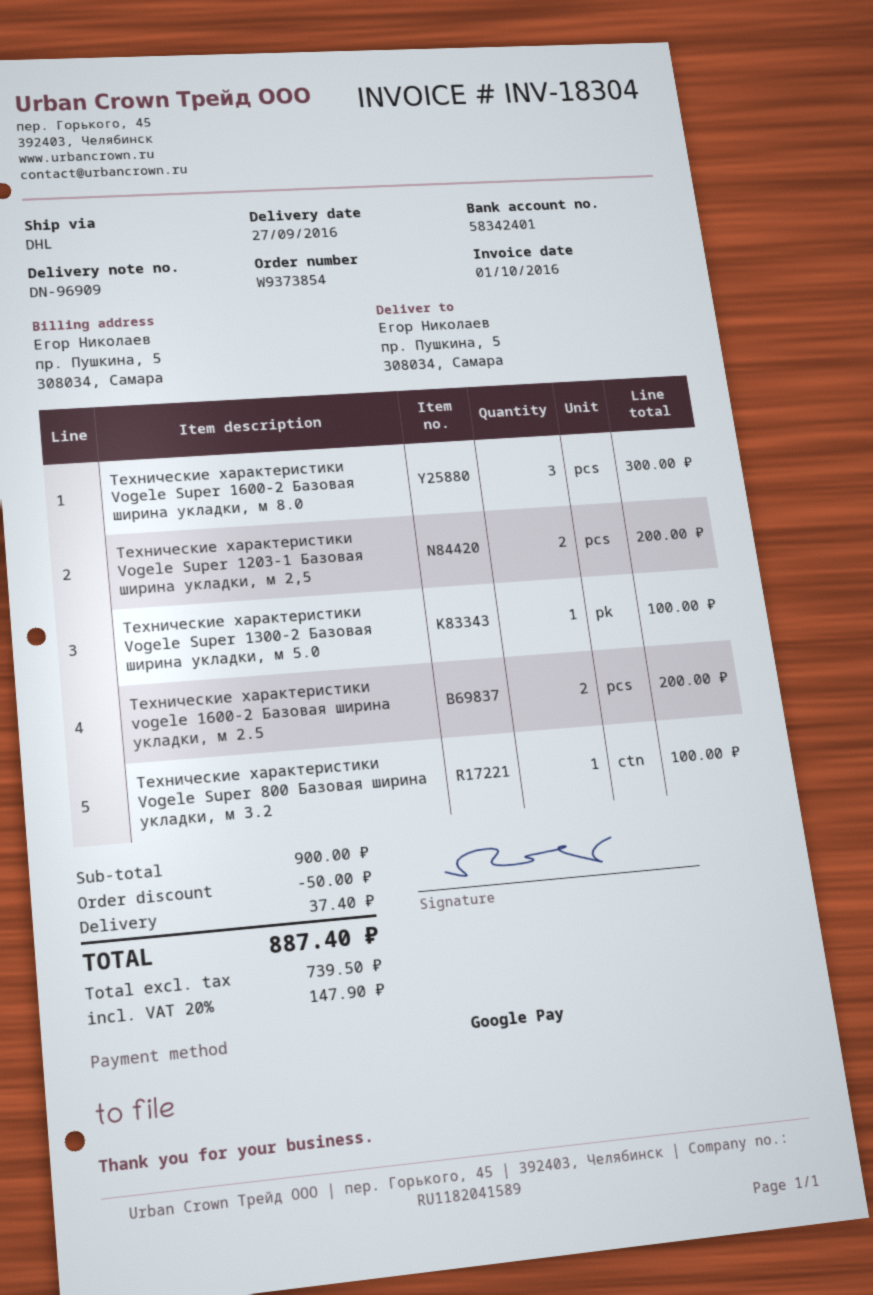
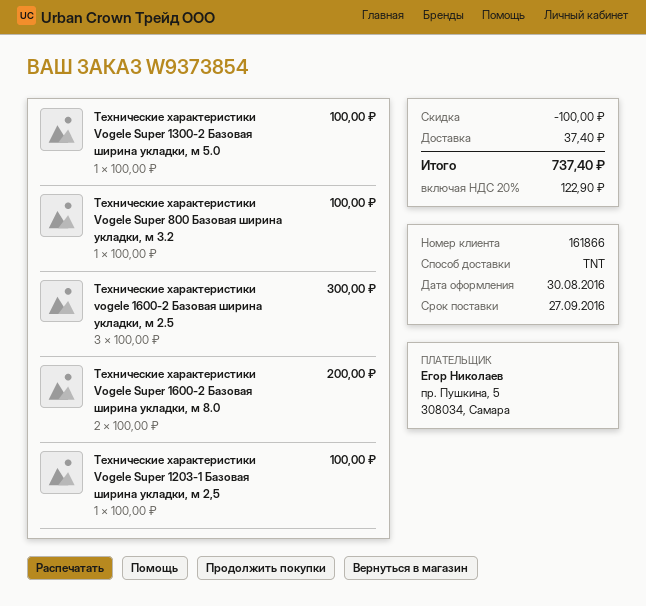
shipping method: DHL -> TNT
Технические характеристики Vogele Super 1600-2 Базовая ширина укладки, м 8.0: 3 for 300.00 -> 2 for 200.00
Технические характеристики Vogele Super 1203-1 Базовая ширина укладки, м 2,5: 2 for 200.00 -> 1 for 100.00
Технические характеристики vogele 1600-2 Базовая ширина укладки, м 2.5: 2 for 200.00 -> 3 for 300.00
discount: 50.00 -> 100.00
tax: 20% = 147.90 -> 20% = 122.90
total: 887.40 -> 737.40

